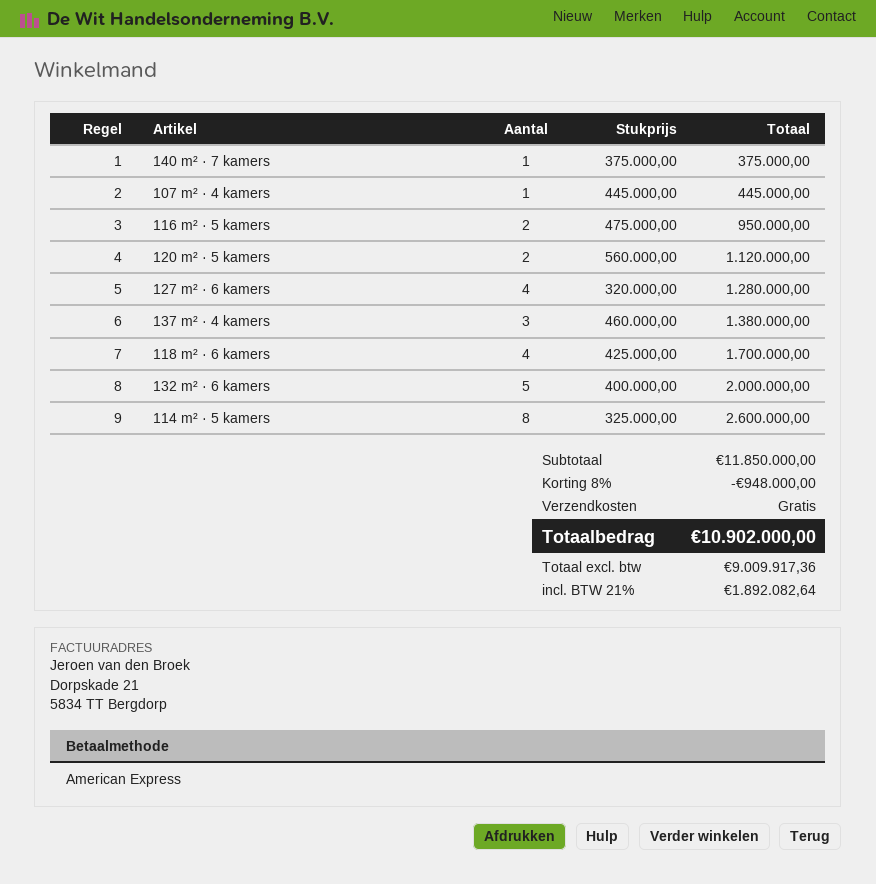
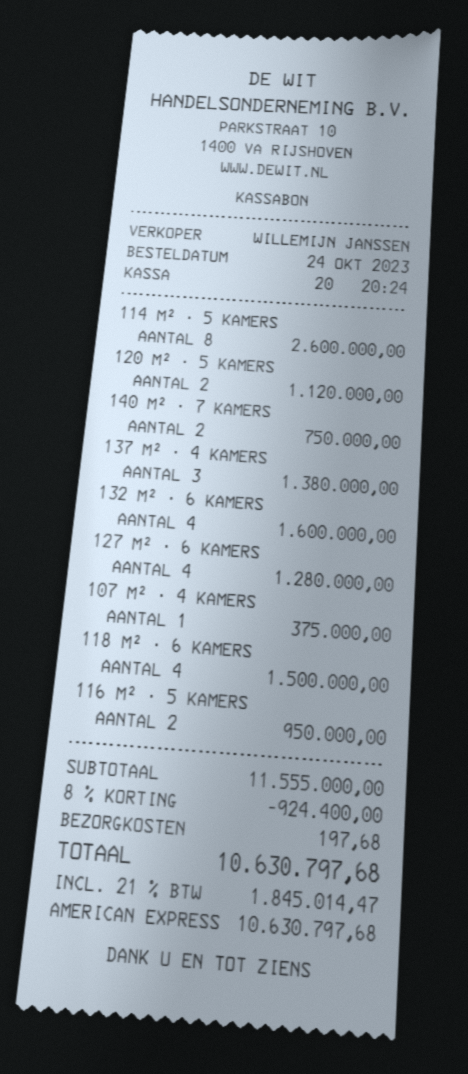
140 m² · 7 kamers: 1 for 375000.00 -> 2 for 750000.00
107 m² · 4 kamers: 1 for 445000.00 -> 1 for 375000.00
118 m² · 6 kamers: 4 for 1700000.00 -> 4 for 1500000.00
132 m² · 6 kamers: 5 for 2000000.00 -> 4 for 1600000.00
subtotal: 11850000.00 -> 11555000.00
discount: 8% = 948000.00 -> 8% = 924400.00
shipping: 0.00 -> 197.68
tax: 21% = 1892082.64 -> 21% = 1845014.47
total: 10902000.00 -> 10630797.68

